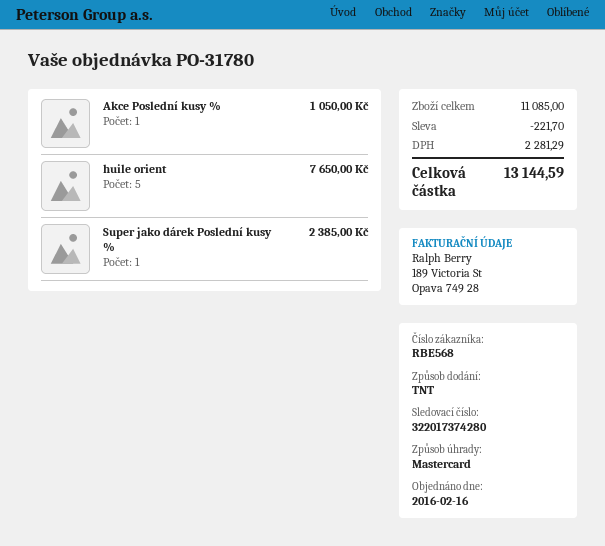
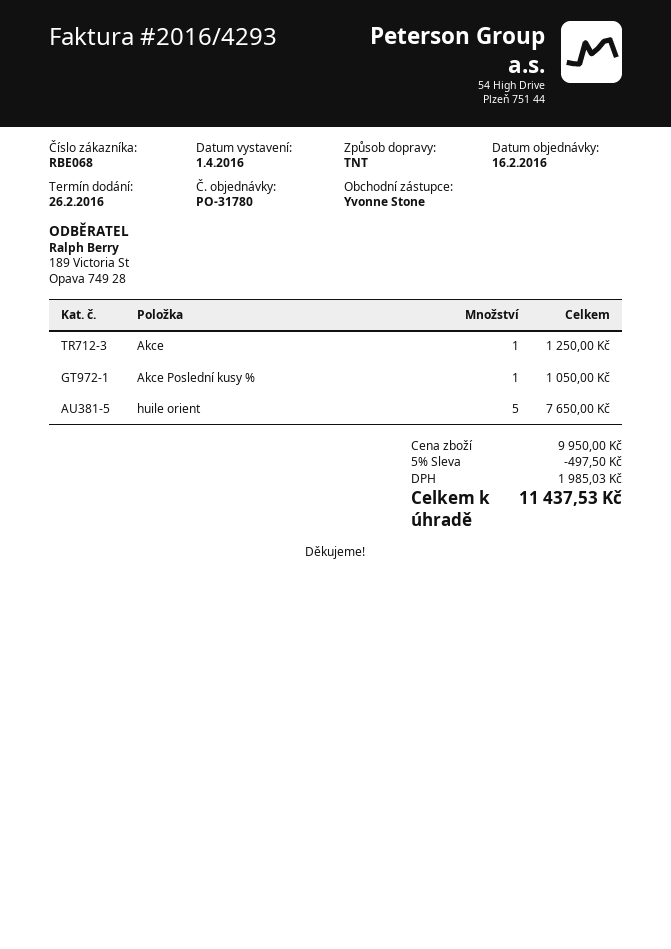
customer number: RBE568 -> RBE068
Super jako dárek Poslední kusy %: 1 for 2385.00 -> none
Akce: none -> 1 for 1250.00
subtotal: 11085.00 -> 9950.00
discount: 221.70 -> 497.50
tax: 2281.29 -> 1985.03
total: 13144.59 -> 11437.53

